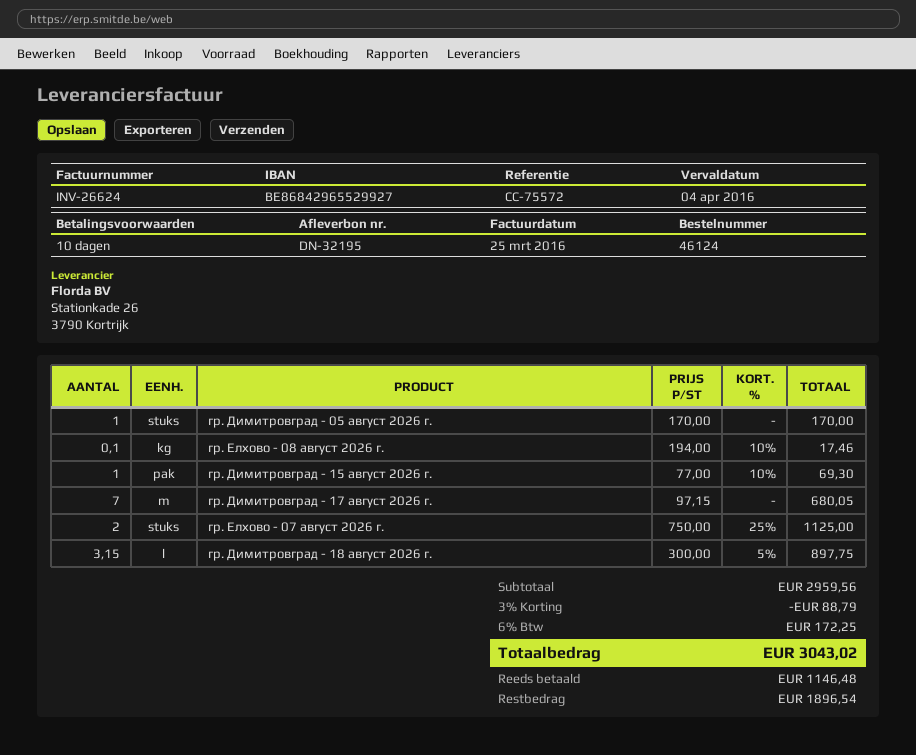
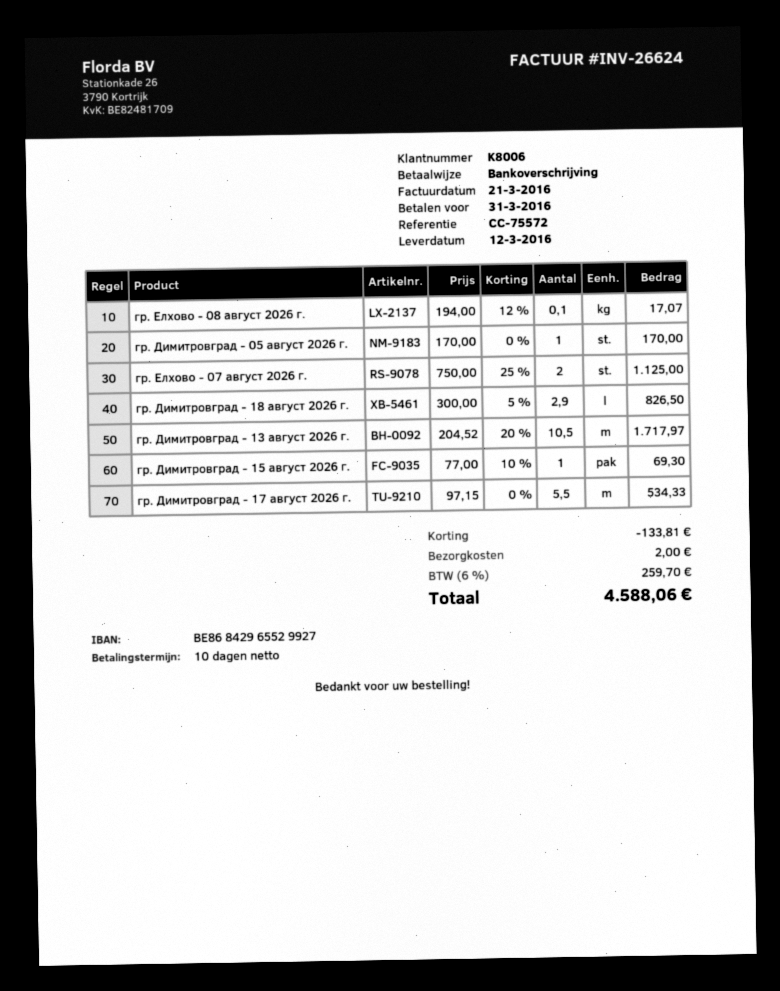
invoice date: 2016-03-25 -> 2016-03-21
due date: 2016-04-04 -> 2016-03-31
гр. Елхово - 08 август 2026 г.: 0.1 x 194.00 - 10% = 17.46 -> 0.1 x 194.00 - 12% = 17.07
гр. Димитровград - 17 август 2026 г.: 7 x 97.15 = 680.05 -> 5.5 x 97.15 = 534.33
гр. Димитровград - 18 август 2026 г.: 3.15 x 300.00 - 5% = 897.75 -> 2.9 x 300.00 - 5% = 826.50
гр. Димитровград - 13 август 2026 г.: none -> 10.5 x 204.52 - 20% = 1717.97
discount: 88.79 -> 133.81
shipping: none -> 2.00
tax: 6% = 172.25 -> 6% = 259.70
total: 3043.02 -> 4588.06

